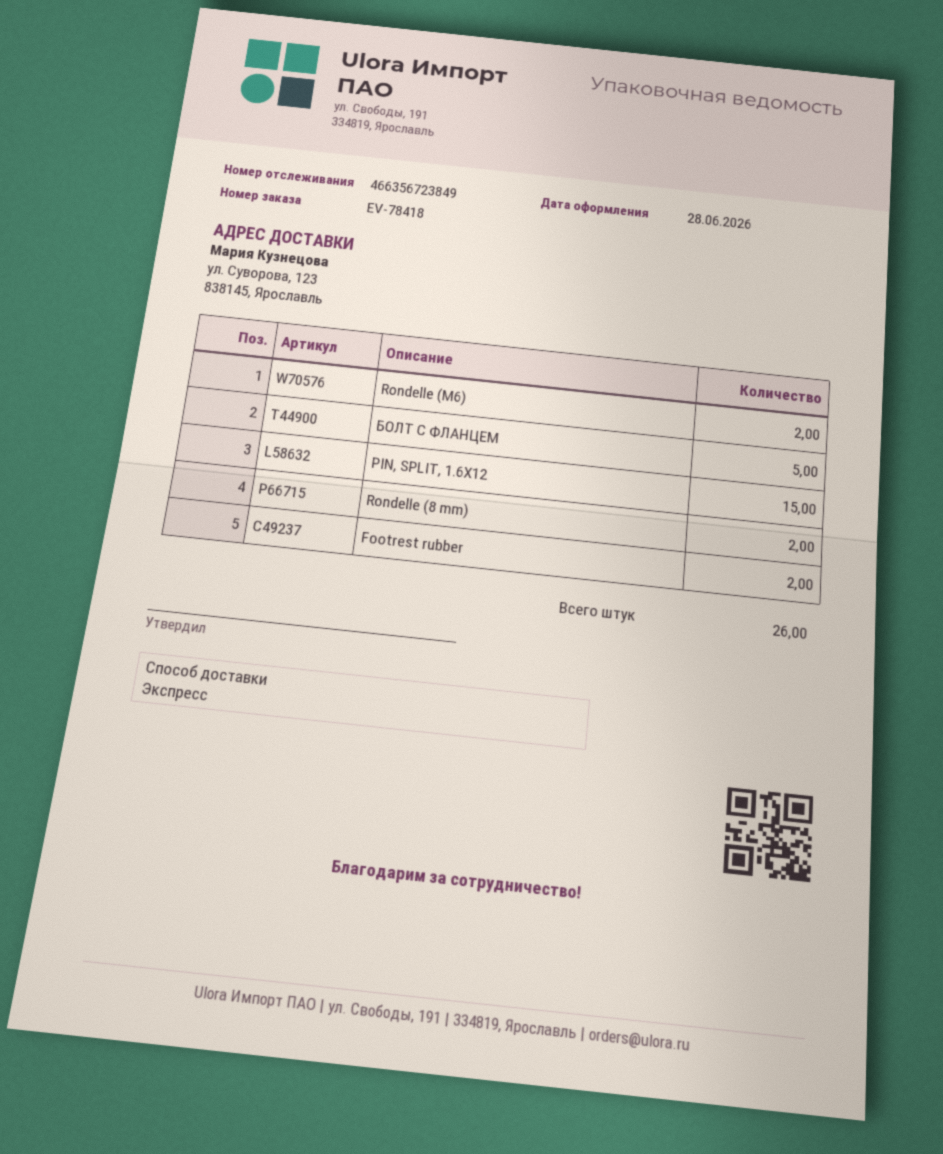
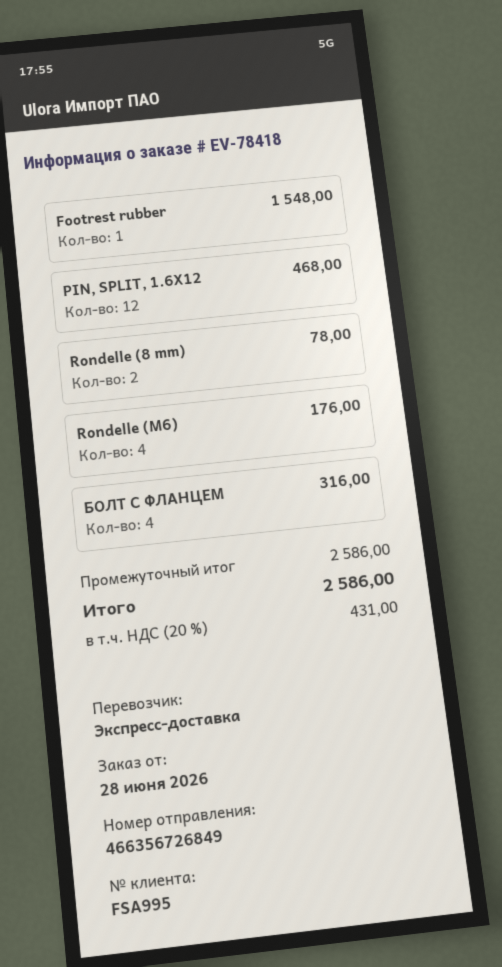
tracking number: 466356723849 -> 466356726849
Rondelle (M6): 2 -> 4
БОЛТ С ФЛАНЦЕМ: 5 -> 4
PIN, SPLIT, 1.6X12: 15 -> 12
Footrest rubber: 2 -> 1

